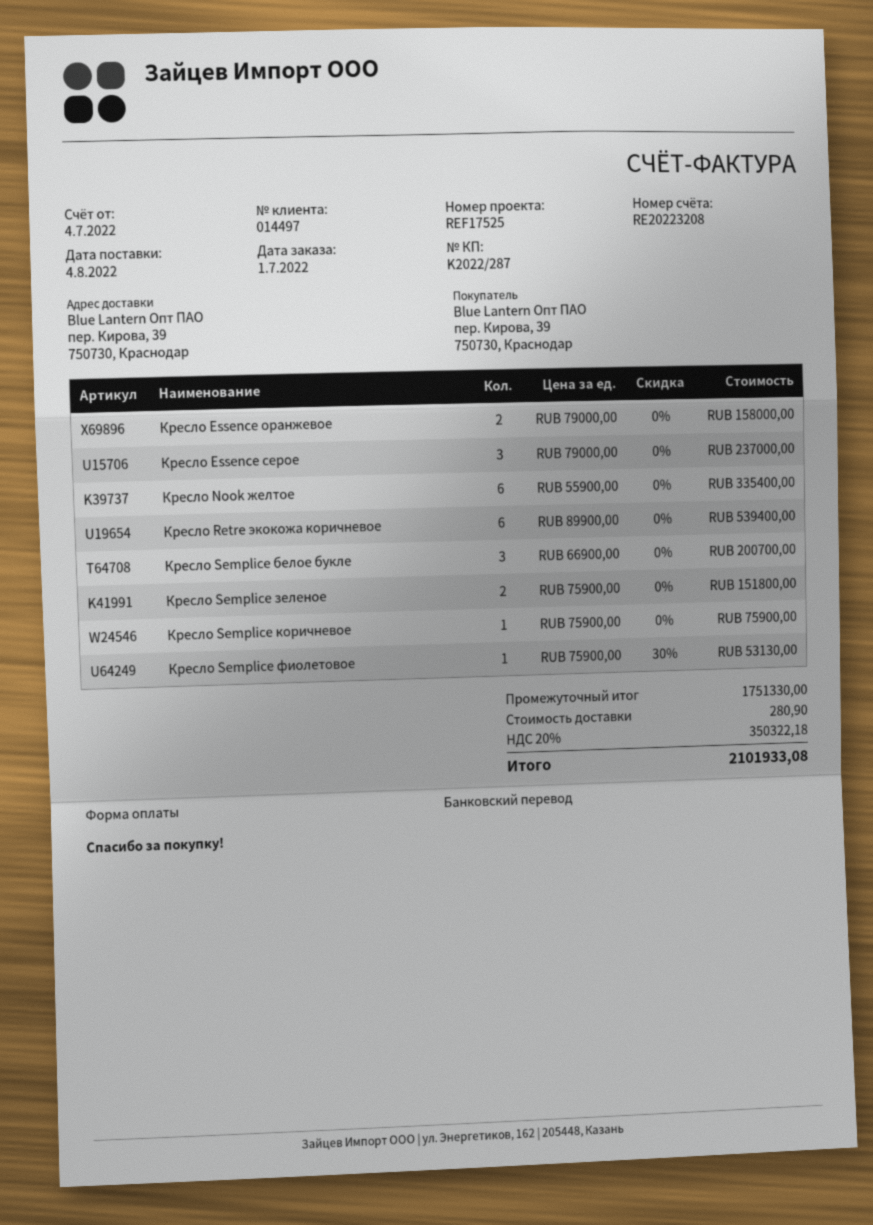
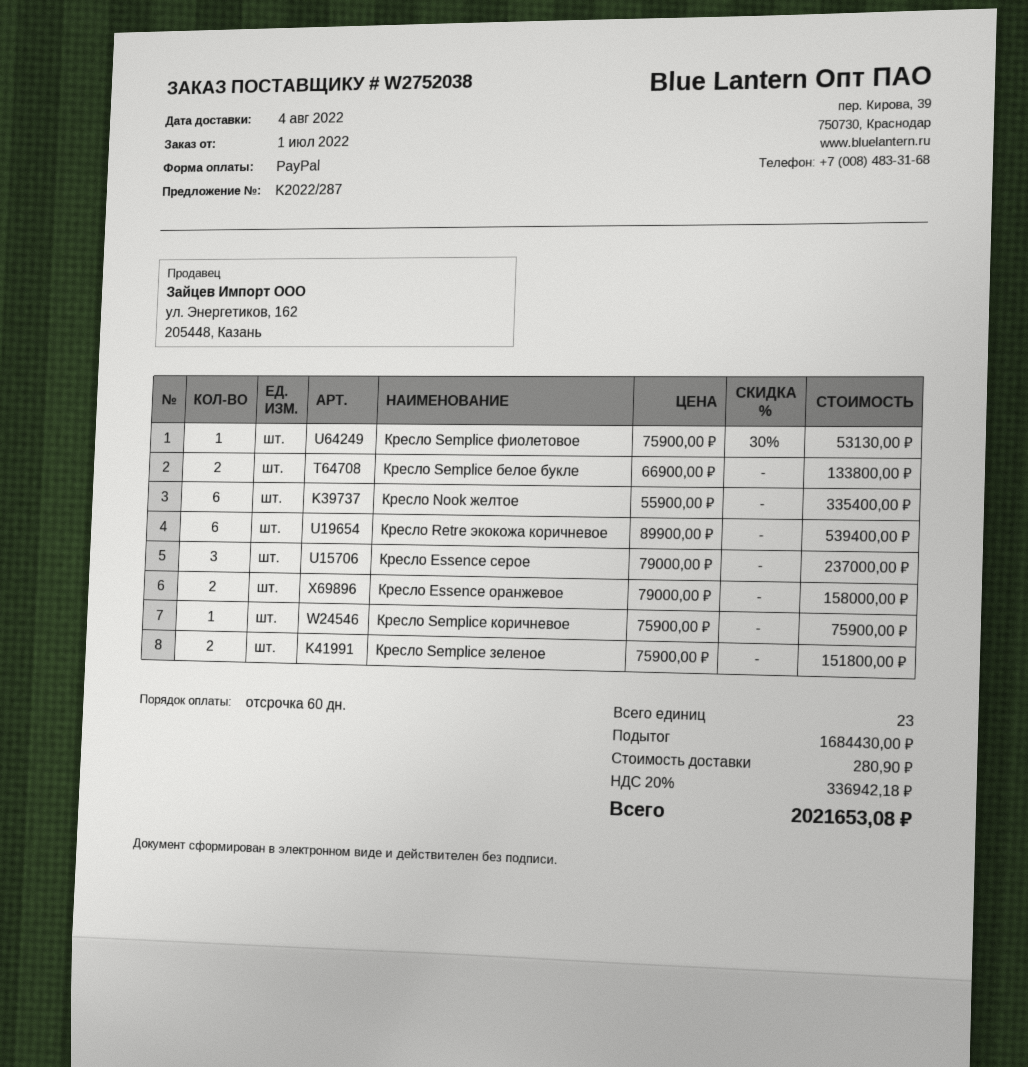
payment method: bank transfer -> PayPal
Кресло Semplice белое букле: 3 x 66900.00 = 200700.00 -> 2 x 66900.00 = 133800.00
subtotal: 1751330.00 -> 1684430.00
tax: 20% = 350322.18 -> 20% = 336942.18
total: 2101933.08 -> 2021653.08

